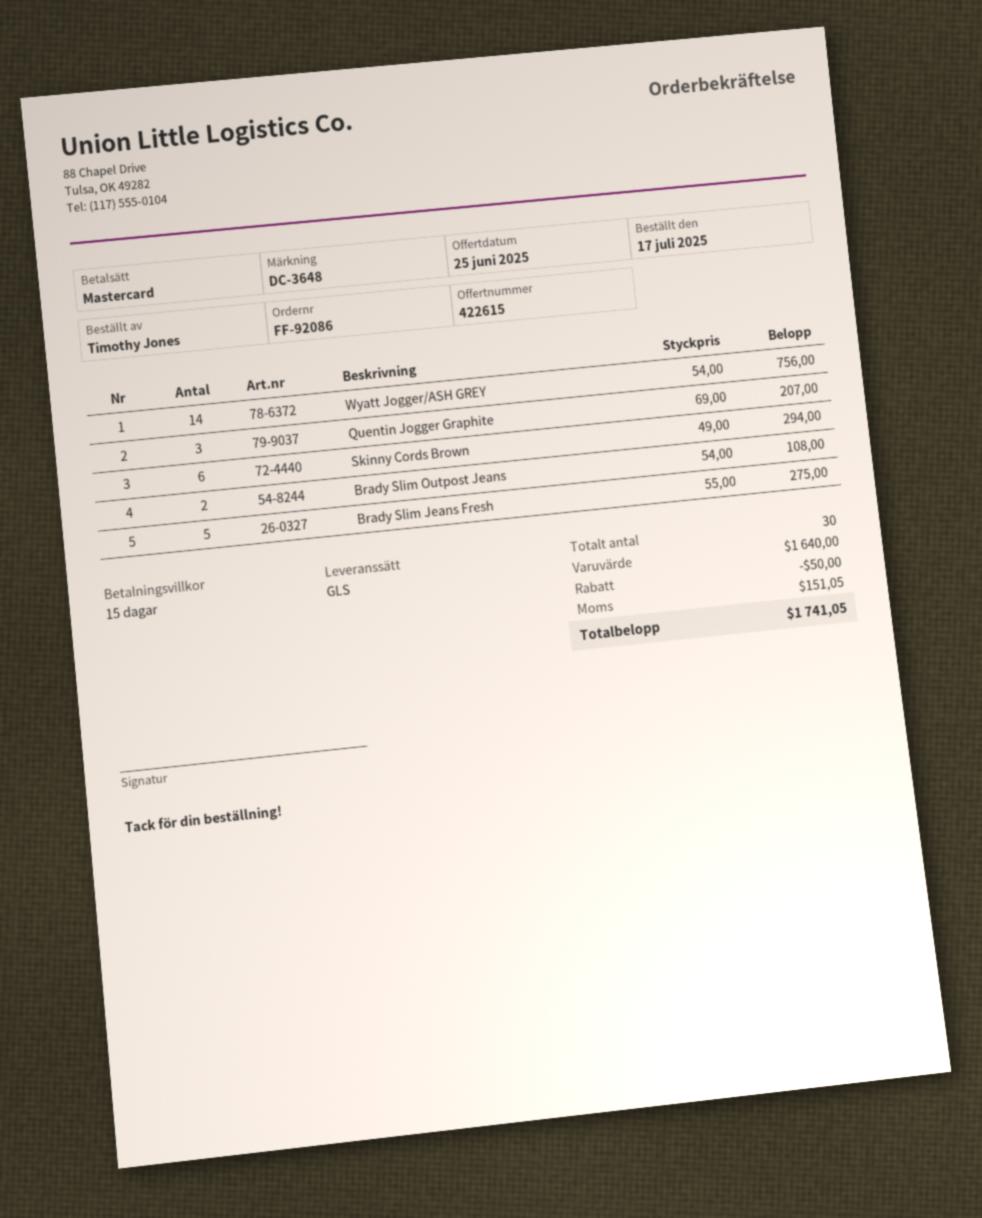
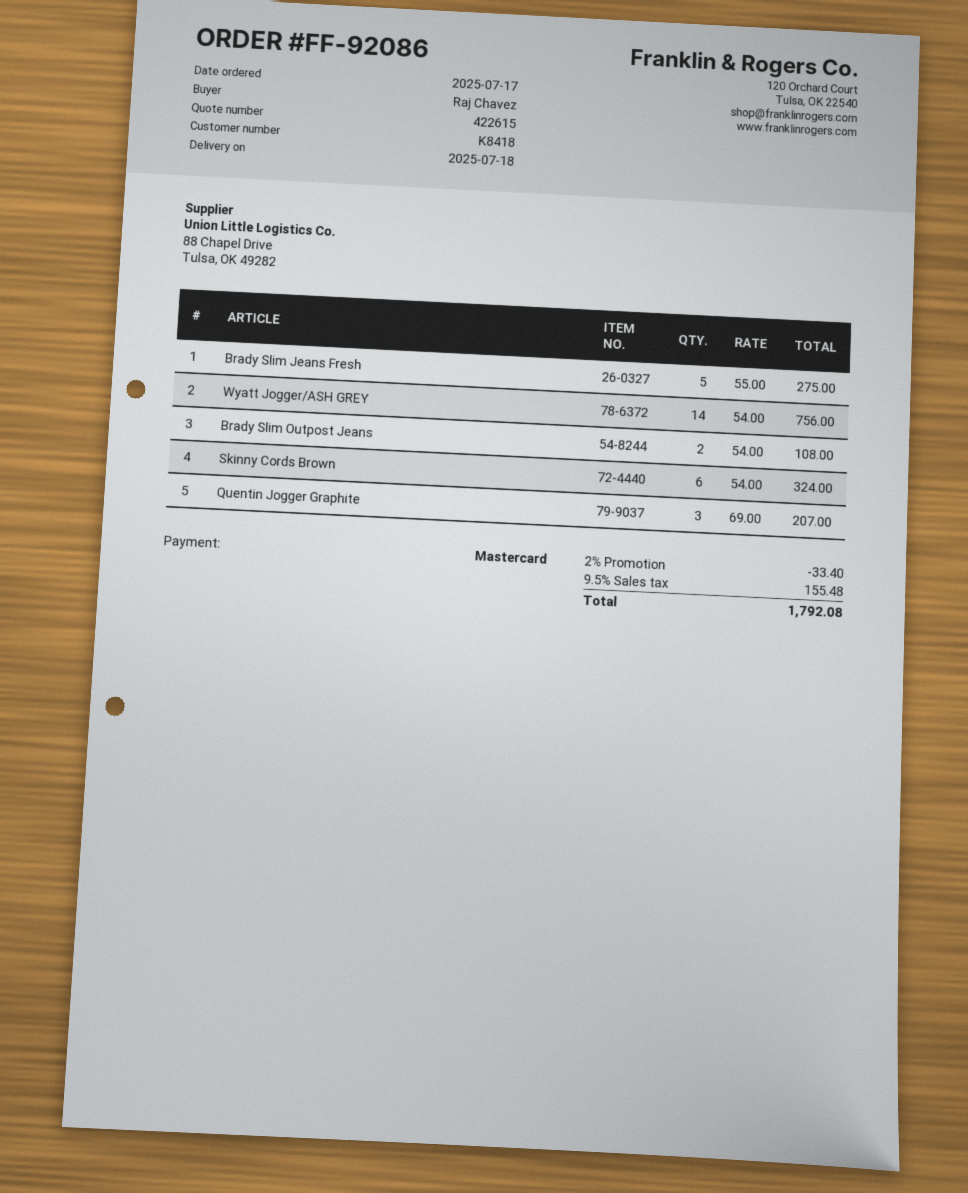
ordered by: Timothy Jones -> Raj Chavez
Skinny Cords Brown: 6 x 49.00 = 294.00 -> 6 x 54.00 = 324.00
discount: 50.00 -> 33.40
tax: 151.05 -> 155.48
total: 1741.05 -> 1792.08

